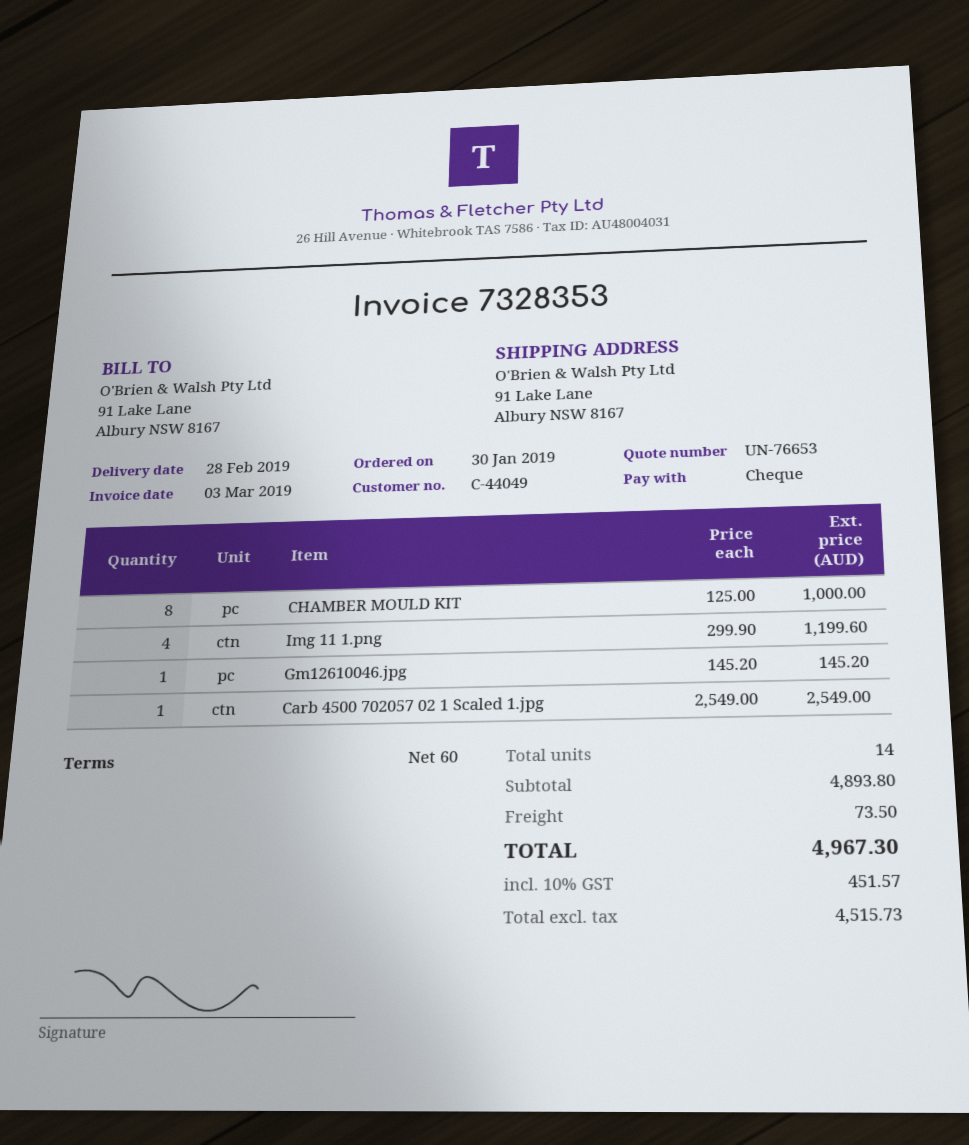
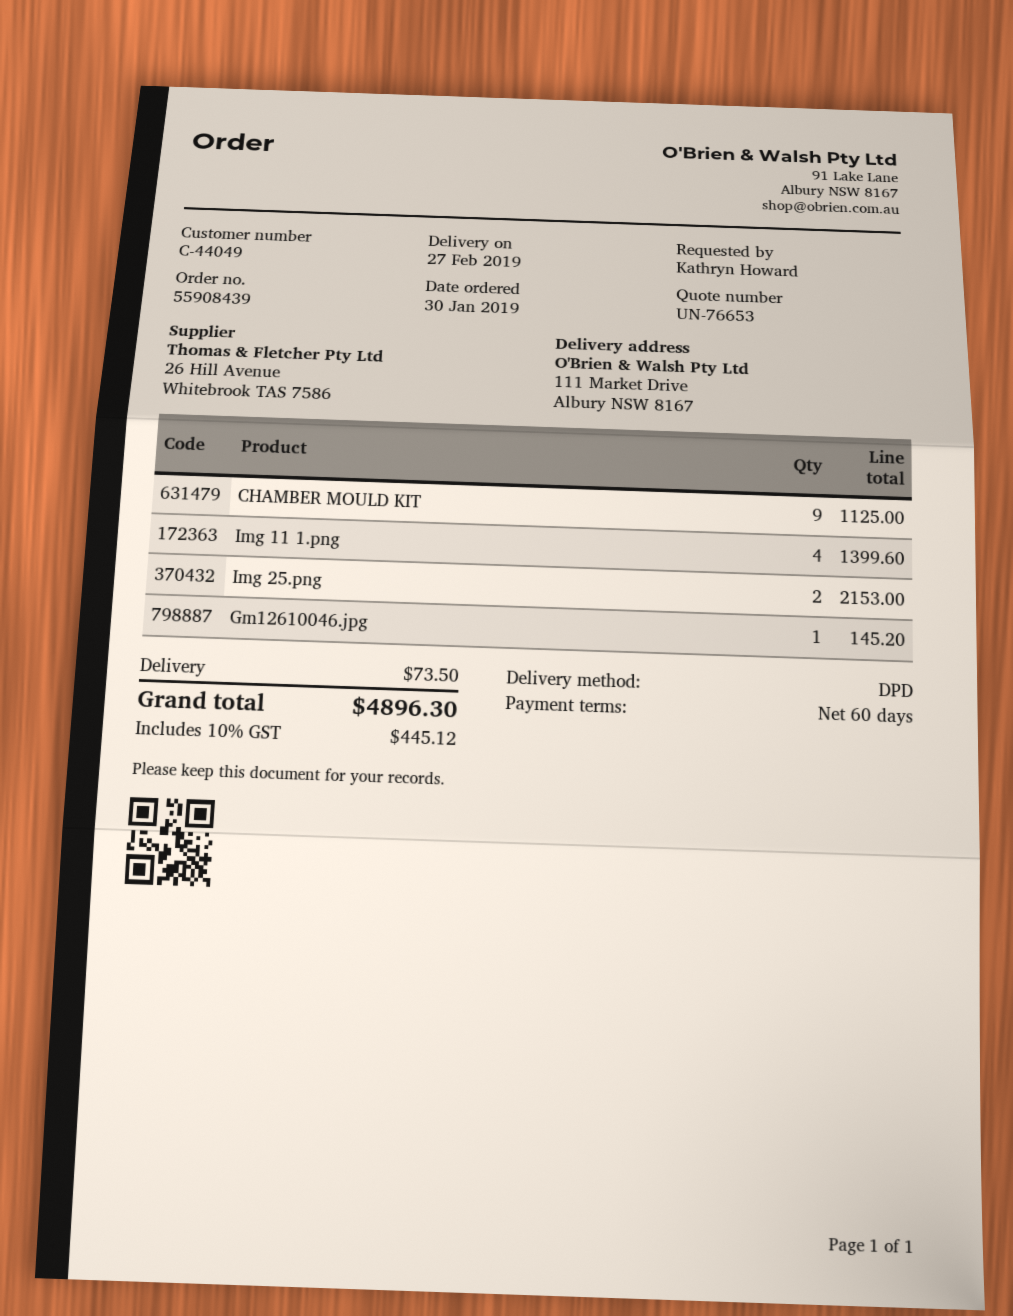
delivery date: 2019-02-28 -> 2019-02-27
ship to: 91 Lake Lane, Albury NSW 8167 -> 111 Market Drive, Albury NSW 8167
CHAMBER MOULD KIT: 8 for 1000.00 -> 9 for 1125.00
Img 11 1.png: 4 for 1199.60 -> 4 for 1399.60
Carb 4500 702057 02 1 Scaled 1.jpg: 1 for 2549.00 -> none
Img 25.png: none -> 2 for 2153.00
tax: 10% = 451.57 -> 10% = 445.12
total: 4967.30 -> 4896.30

